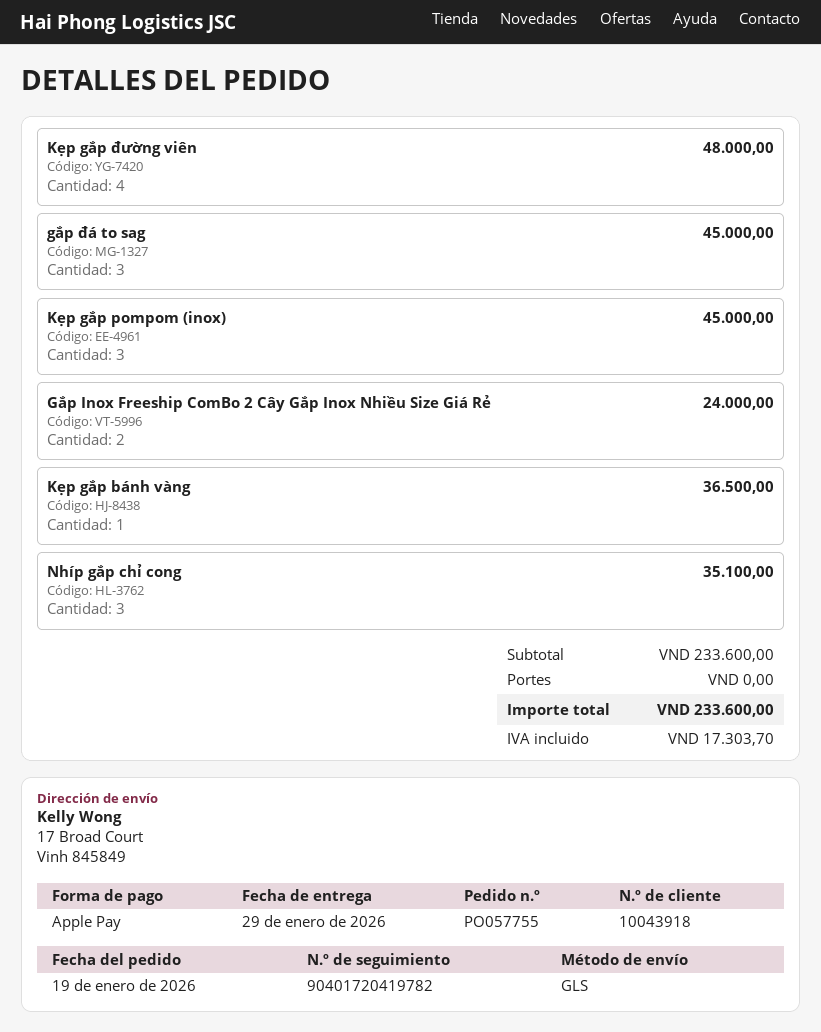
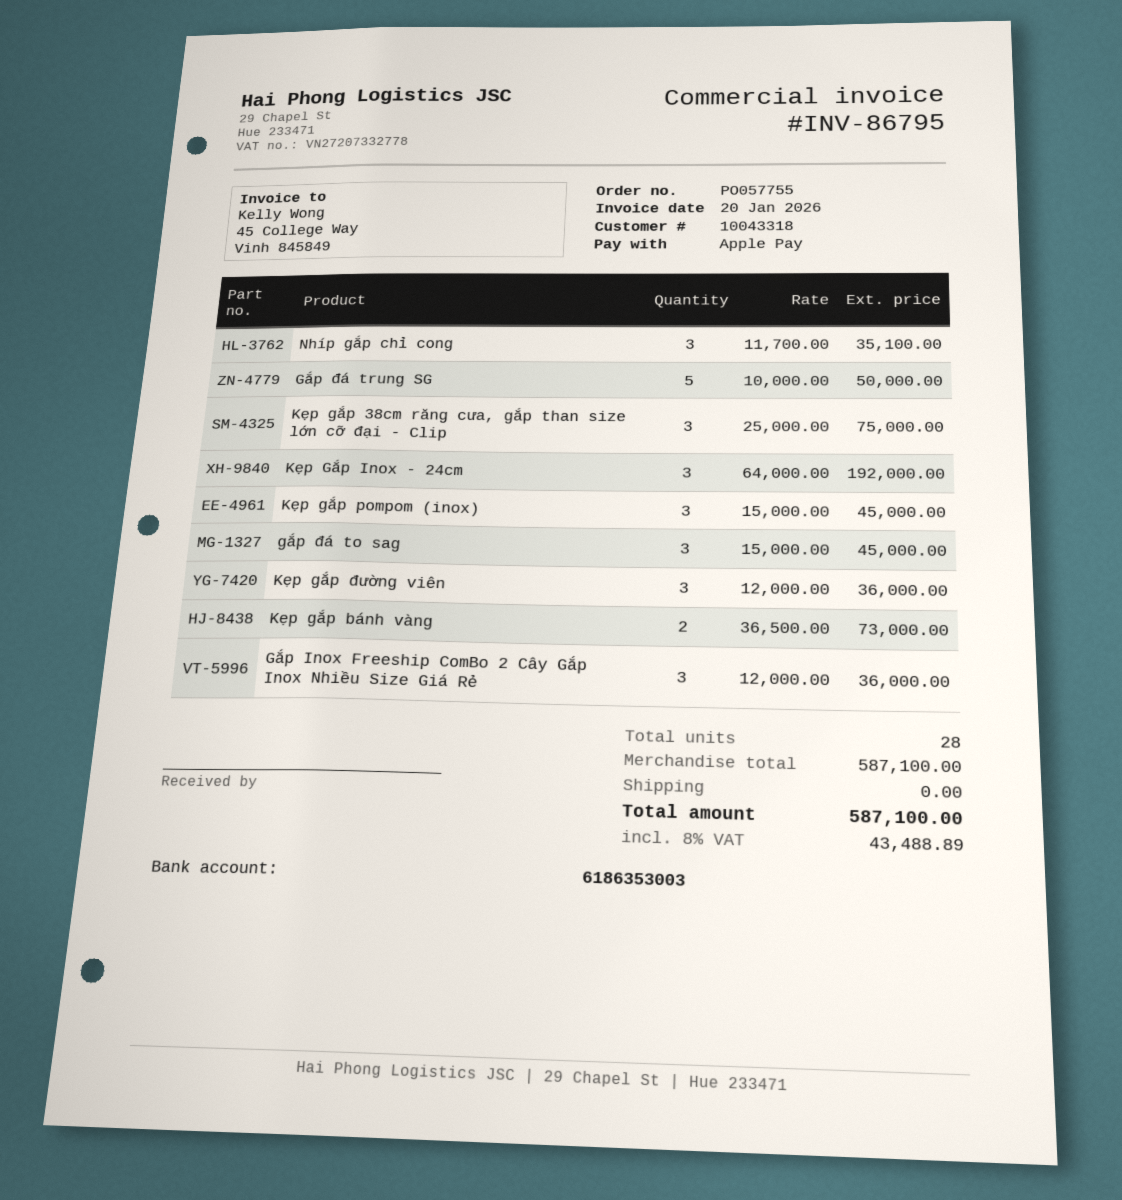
customer number: 10043918 -> 10043318
Kẹp gắp đường viên: 4 for 48000.00 -> 3 for 36000.00
Gắp Inox Freeship ComBo 2 Cây Gắp Inox Nhiều Size Giá Rẻ: 2 for 24000.00 -> 3 for 36000.00
Kẹp gắp bánh vàng: 1 for 36500.00 -> 2 for 73000.00
Gắp đá trung SG: none -> 5 for 50000.00
Kẹp gắp 38cm răng cưa, gắp than size lớn cỡ đại - Clip: none -> 3 for 75000.00
Kẹp Gắp Inox - 24cm: none -> 3 for 192000.00
subtotal: 233600.00 -> 587100.00
tax: 17303.70 -> 43488.89
total: 233600.00 -> 587100.00

